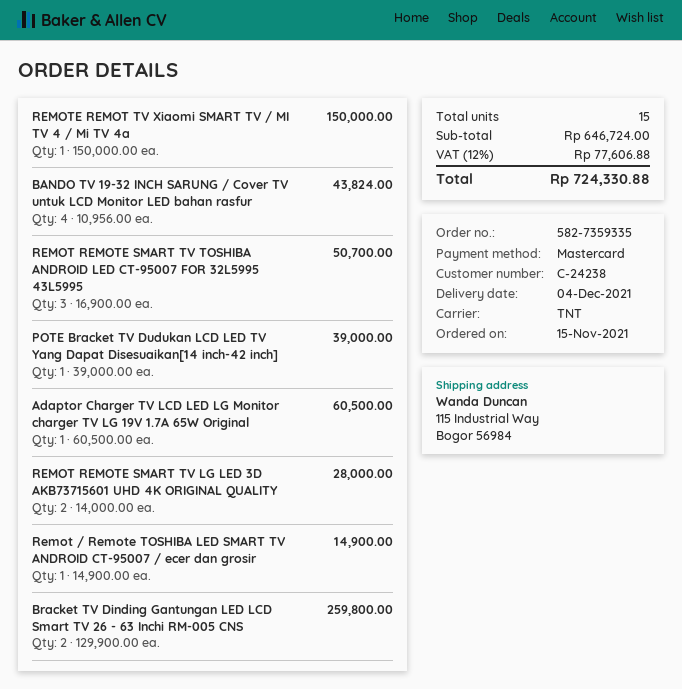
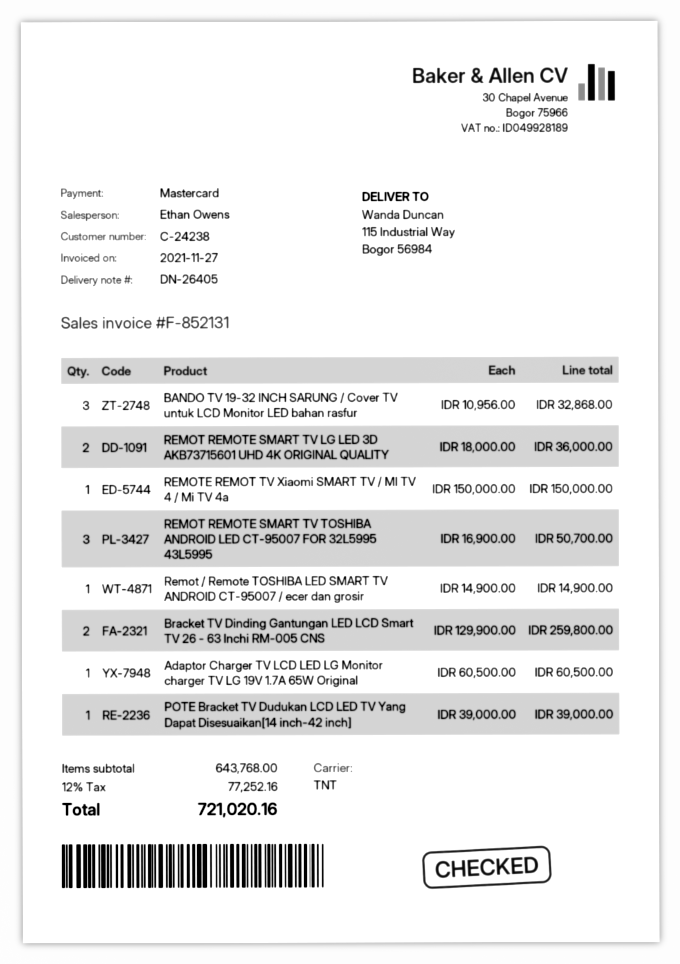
BANDO TV 19-32 INCH SARUNG / Cover TV untuk LCD Monitor LED bahan rasfur: 4 x 10956.00 = 43824.00 -> 3 x 10956.00 = 32868.00
REMOT REMOTE SMART TV LG LED 3D AKB73715601 UHD 4K ORIGINAL QUALITY: 2 x 14000.00 = 28000.00 -> 2 x 18000.00 = 36000.00
subtotal: 646724.00 -> 643768.00
tax: 12% = 77606.88 -> 12% = 77252.16
total: 724330.88 -> 721020.16

